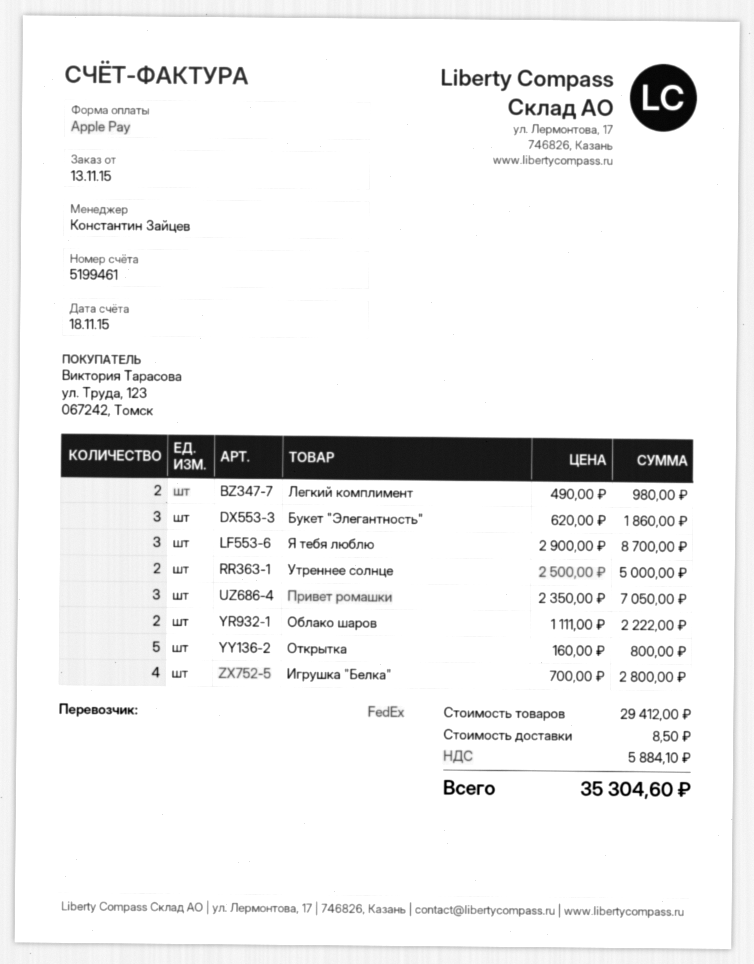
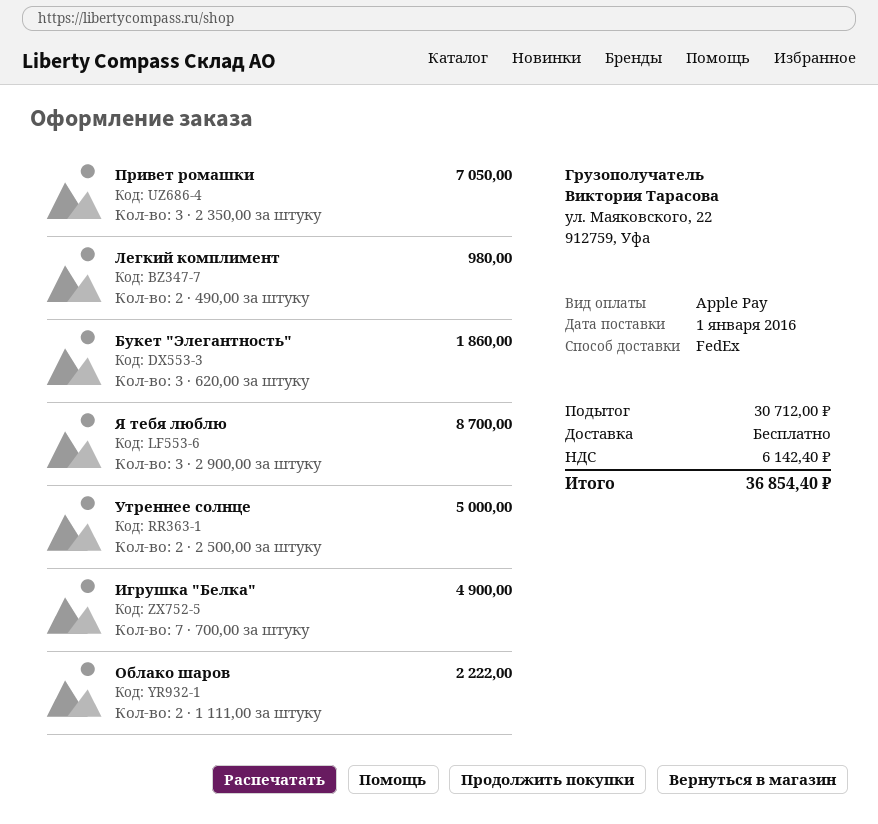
Открытка: 5 x 160.00 = 800.00 -> none
Игрушка "Белка": 4 x 700.00 = 2800.00 -> 7 x 700.00 = 4900.00
subtotal: 29412.00 -> 30712.00
shipping: 8.50 -> 0.00
tax: 5884.10 -> 6142.40
total: 35304.60 -> 36854.40

